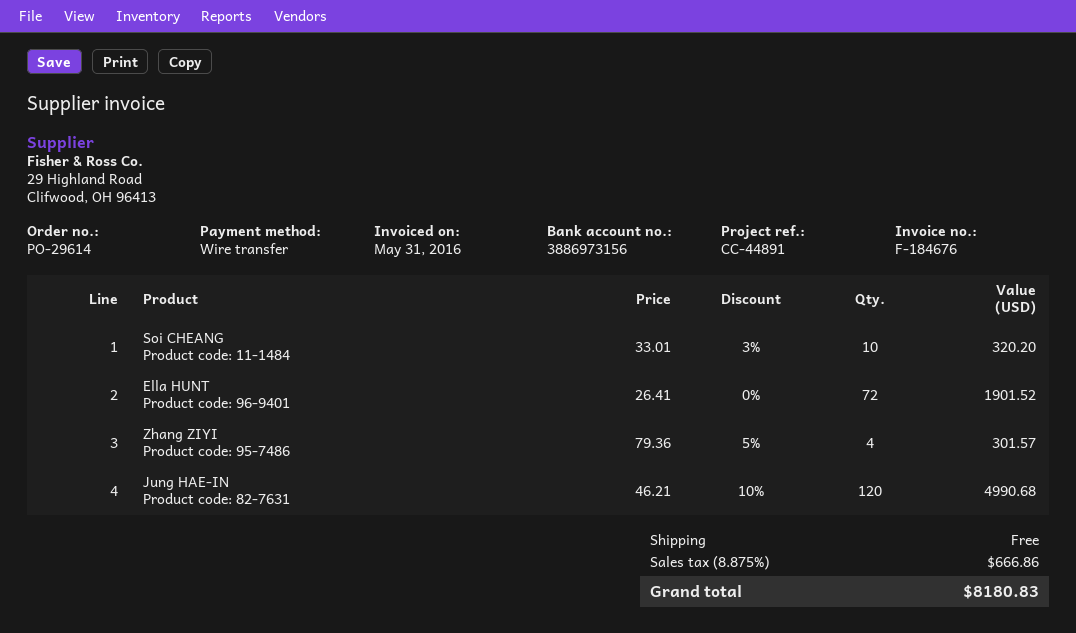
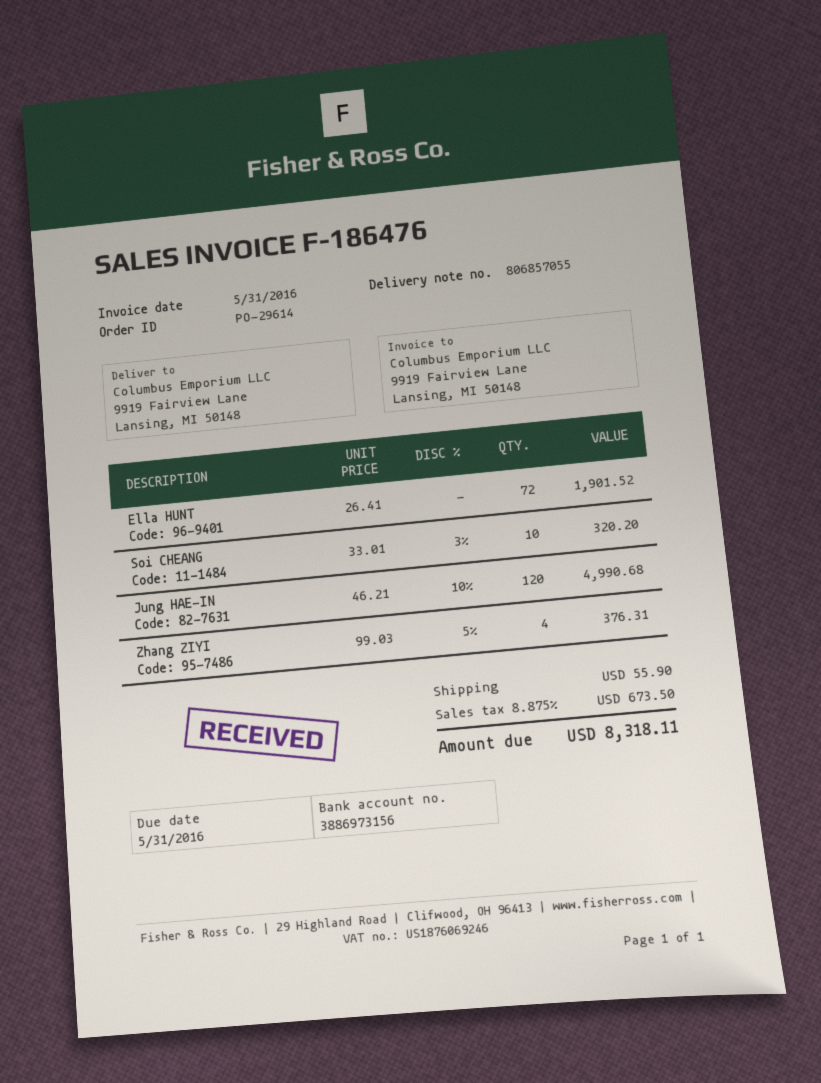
invoice number: F-184676 -> F-186476
Zhang ZIYI: 4 x 79.36 - 5% = 301.57 -> 4 x 99.03 - 5% = 376.31
shipping: 0.00 -> 55.90
tax: 8.875% = 666.86 -> 8.875% = 673.50
total: 8180.83 -> 8318.11

